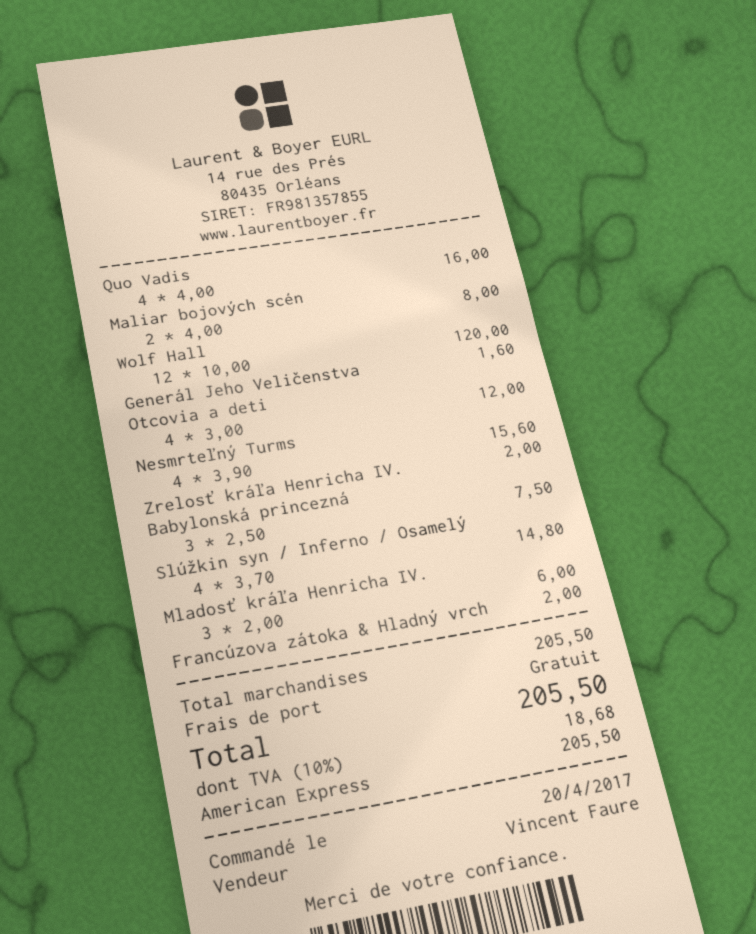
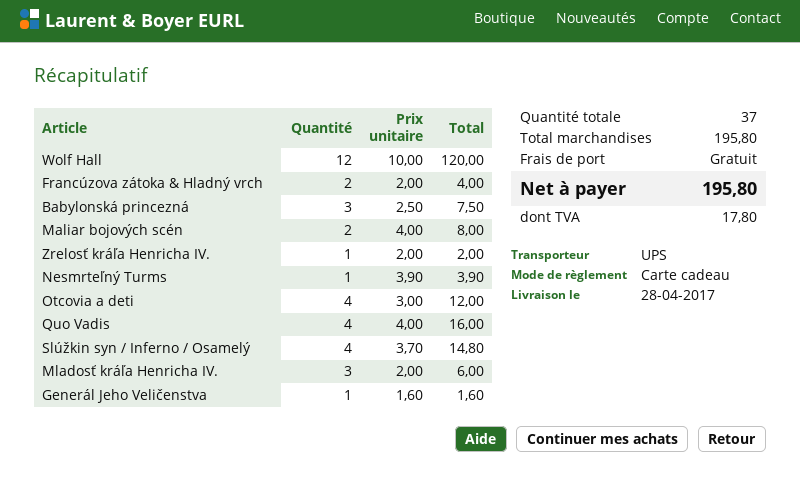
payment method: American Express -> gift card
Nesmrteľný Turms: 4 x 3.90 = 15.60 -> 1 x 3.90 = 3.90
Francúzova zátoka & Hladný vrch: 1 x 2.00 = 2.00 -> 2 x 2.00 = 4.00
subtotal: 205.50 -> 195.80
tax: 18.68 -> 17.80
total: 205.50 -> 195.80

